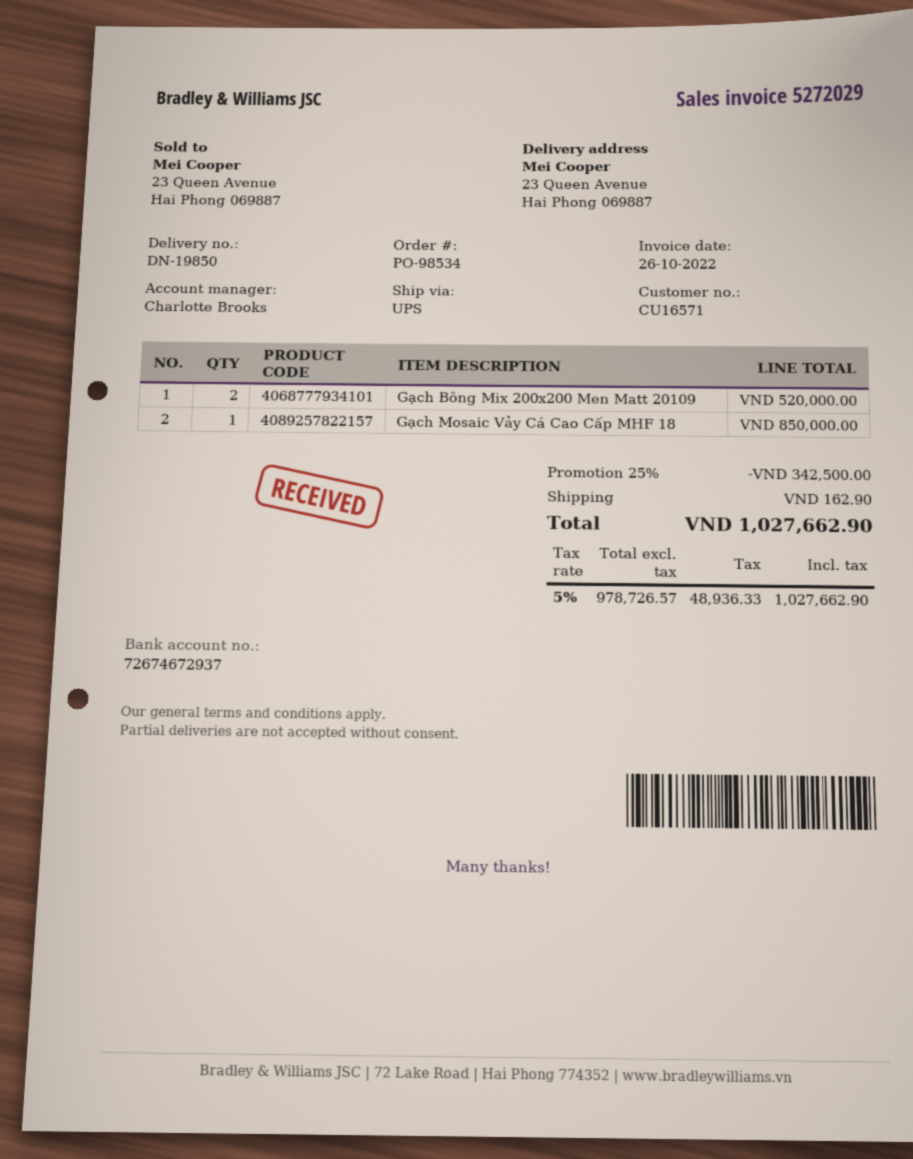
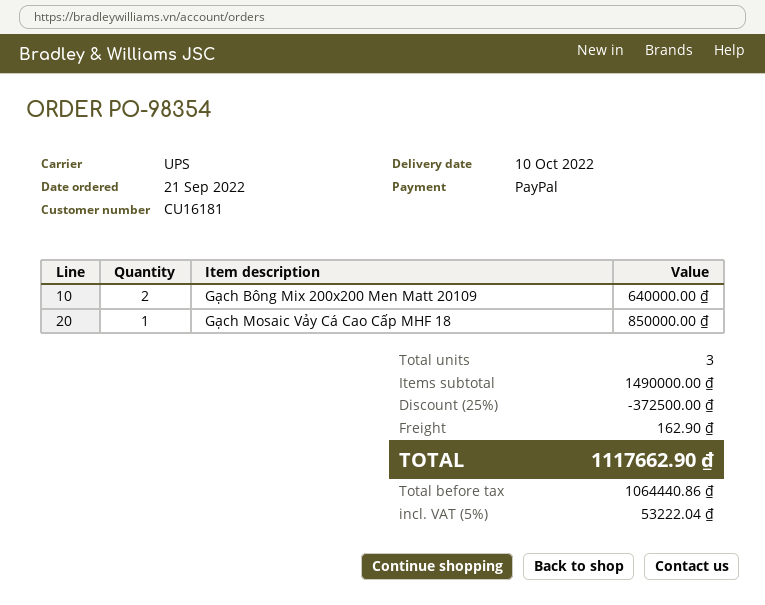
order number: PO-98534 -> PO-98354
customer number: CU16571 -> CU16181
Gạch Bông Mix 200x200 Men Matt 20109: 2 for 520000.00 -> 2 for 640000.00
discount: 25% = 342500.00 -> 25% = 372500.00
net: 978726.57 -> 1064440.86
tax: 5% = 48936.33 -> 5% = 53222.04
total: 1027662.90 -> 1117662.90

